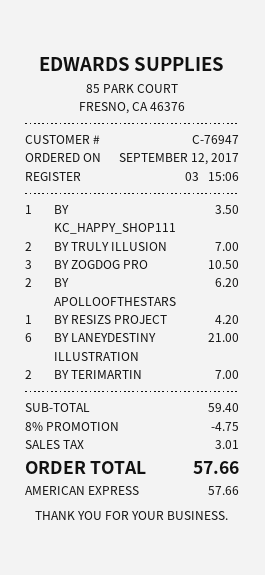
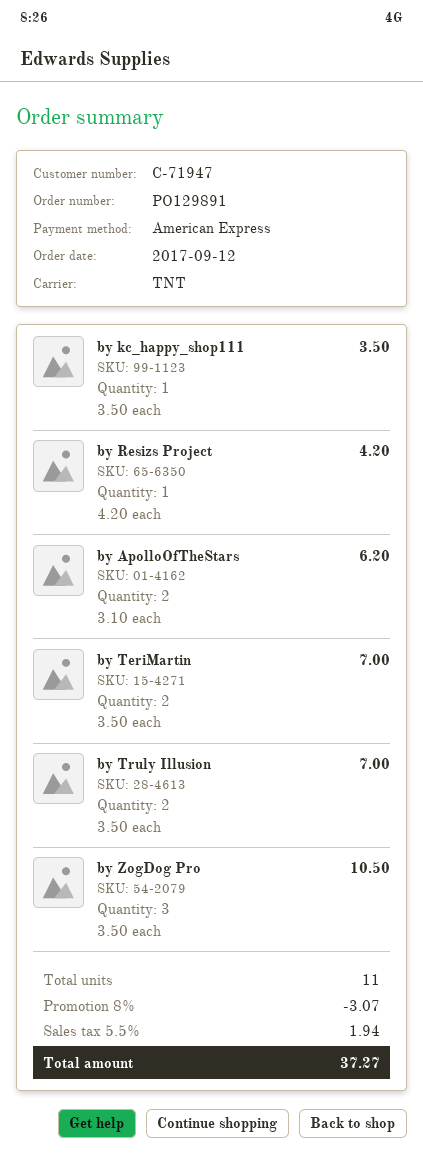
customer number: C-76947 -> C-71947
BY LANEYDESTINY ILLUSTRATION: 6 for 21.00 -> none
discount: 8% = 4.75 -> 8% = 3.07
tax: 3.01 -> 1.94
total: 57.66 -> 37.27

